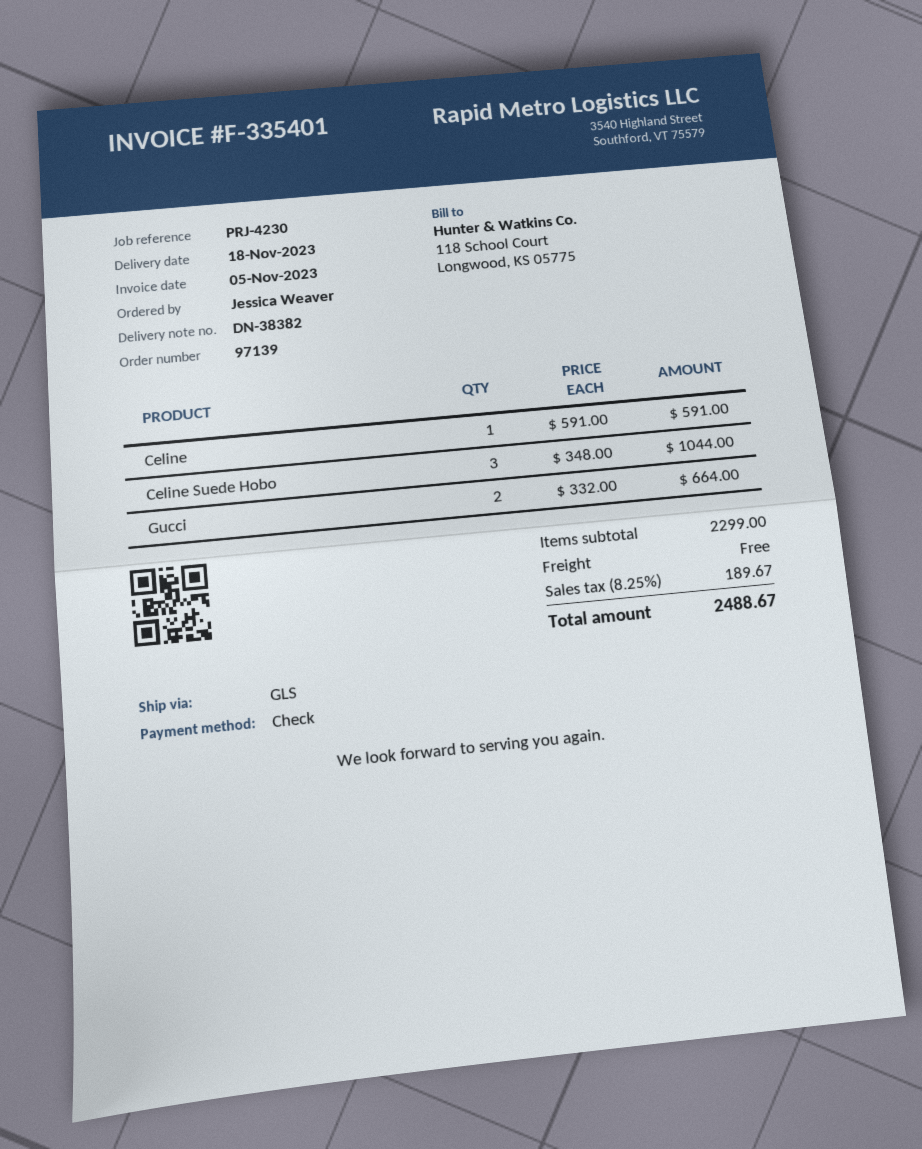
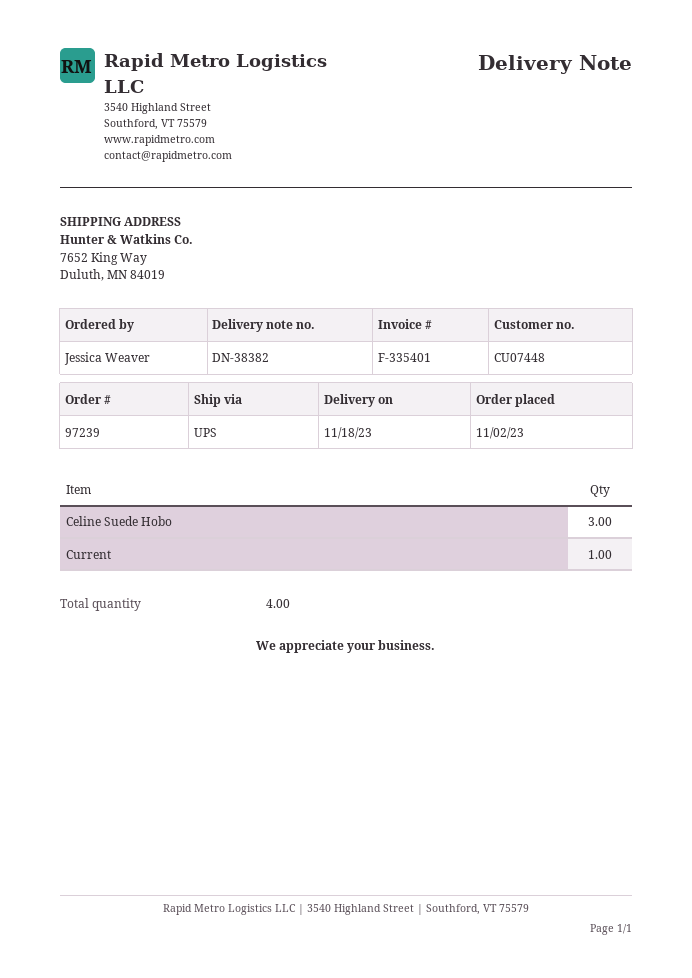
order number: 97139 -> 97239
shipping method: GLS -> UPS
Celine: 1 -> none
Gucci: 2 -> none
Current: none -> 1

